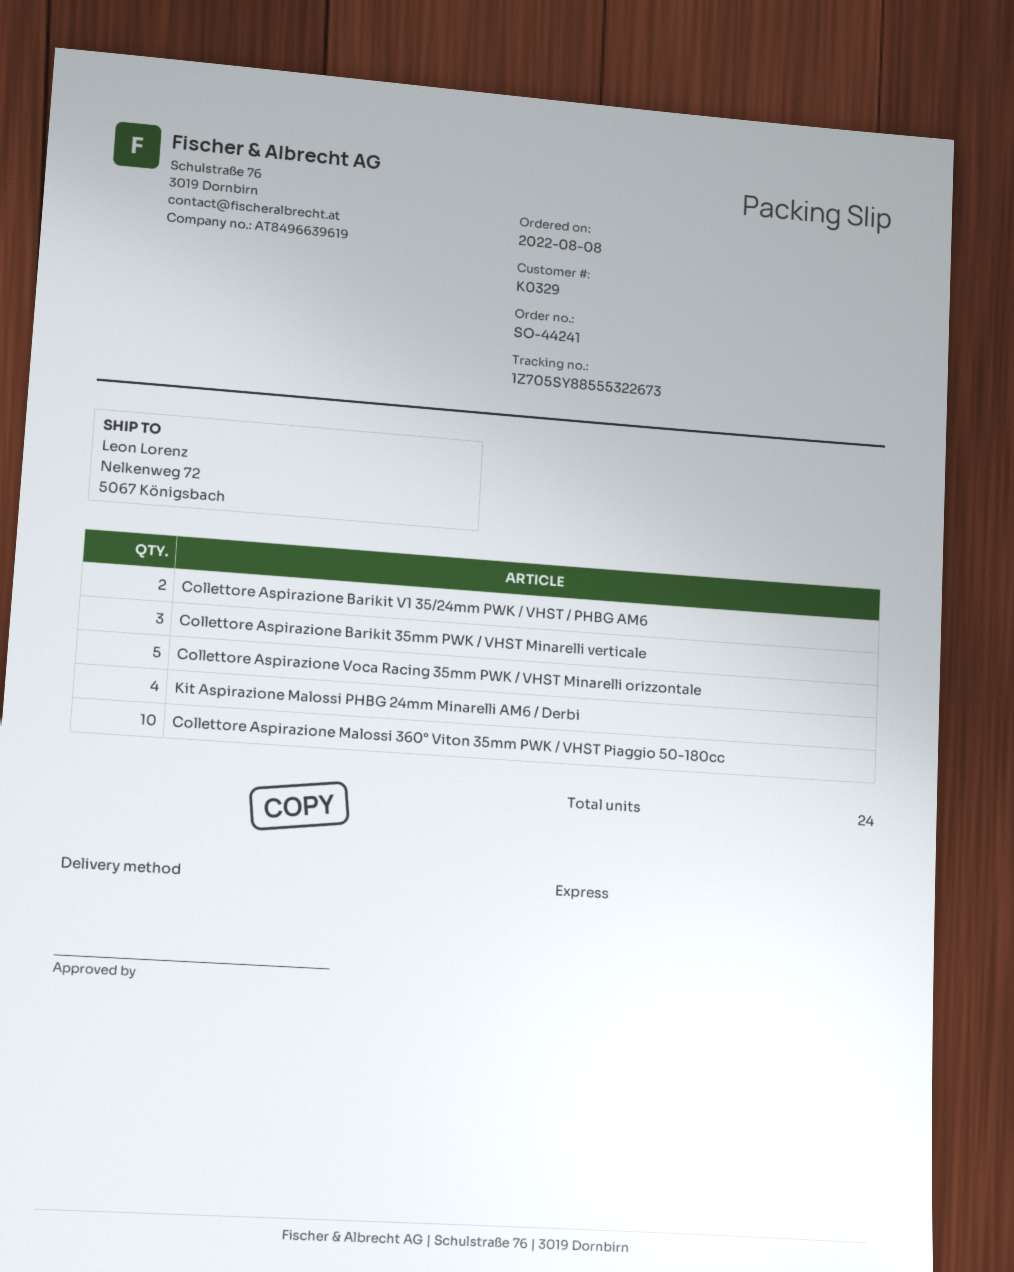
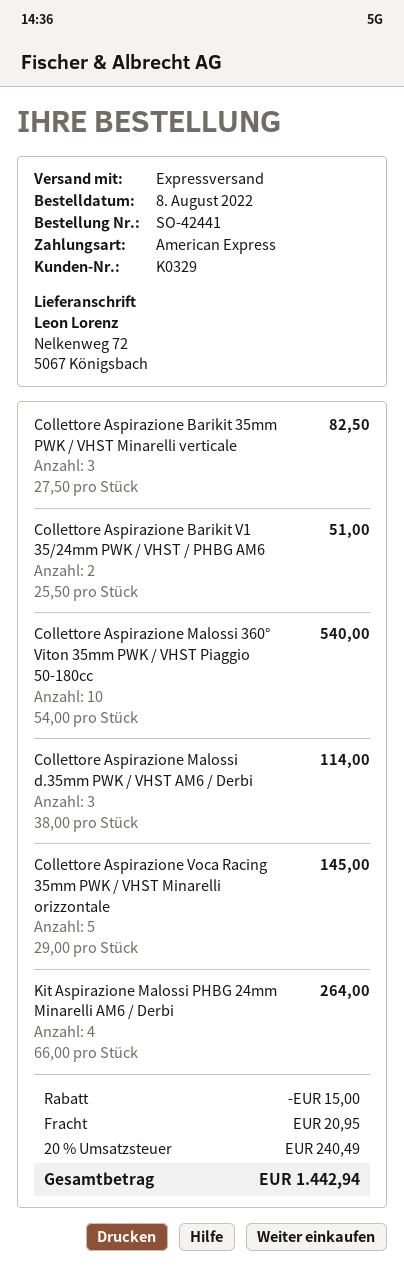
order number: SO-44241 -> SO-42441
Collettore Aspirazione Malossi d.35mm PWK / VHST AM6 / Derbi: none -> 3

